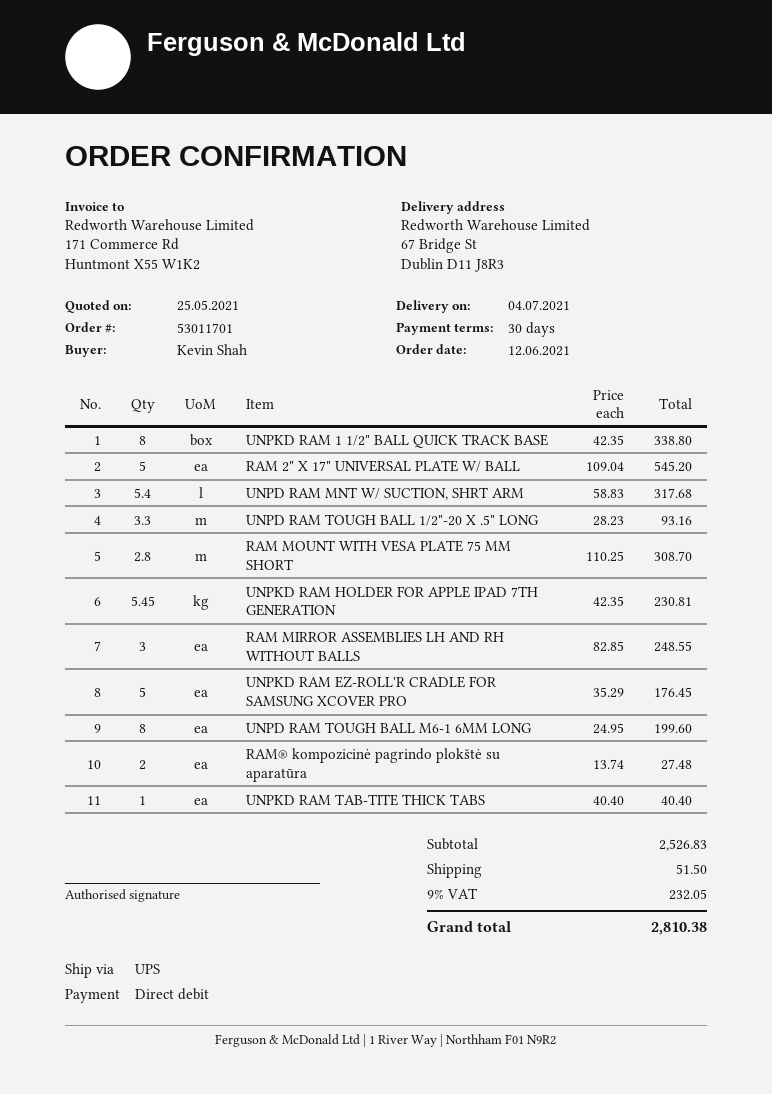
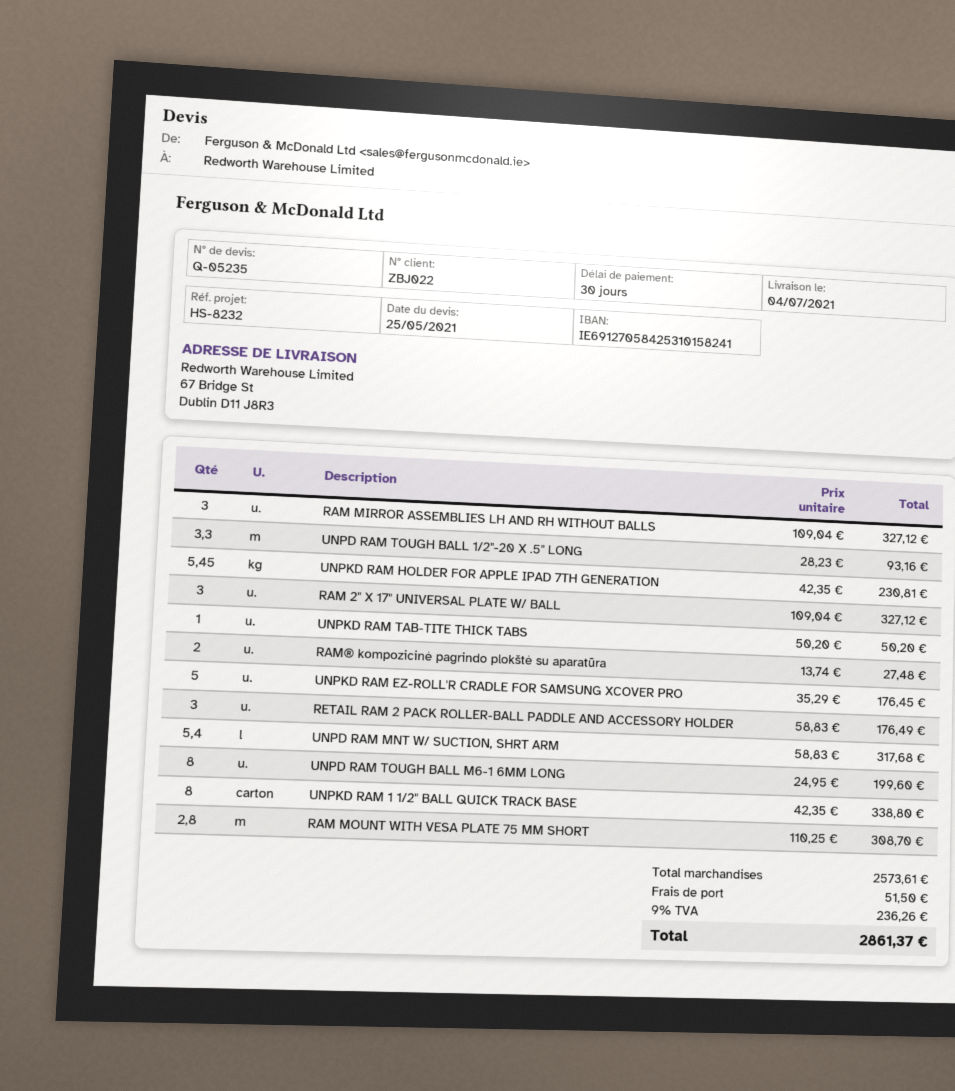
RAM 2" X 17" UNIVERSAL PLATE W/ BALL: 5 x 109.04 = 545.20 -> 3 x 109.04 = 327.12
RAM MIRROR ASSEMBLIES LH AND RH WITHOUT BALLS: 3 x 82.85 = 248.55 -> 3 x 109.04 = 327.12
UNPKD RAM TAB-TITE THICK TABS: 1 x 40.40 = 40.40 -> 1 x 50.20 = 50.20
RETAIL RAM 2 PACK ROLLER-BALL PADDLE AND ACCESSORY HOLDER: none -> 3 x 58.83 = 176.49
subtotal: 2526.83 -> 2573.61
tax: 9% = 232.05 -> 9% = 236.26
total: 2810.38 -> 2861.37

